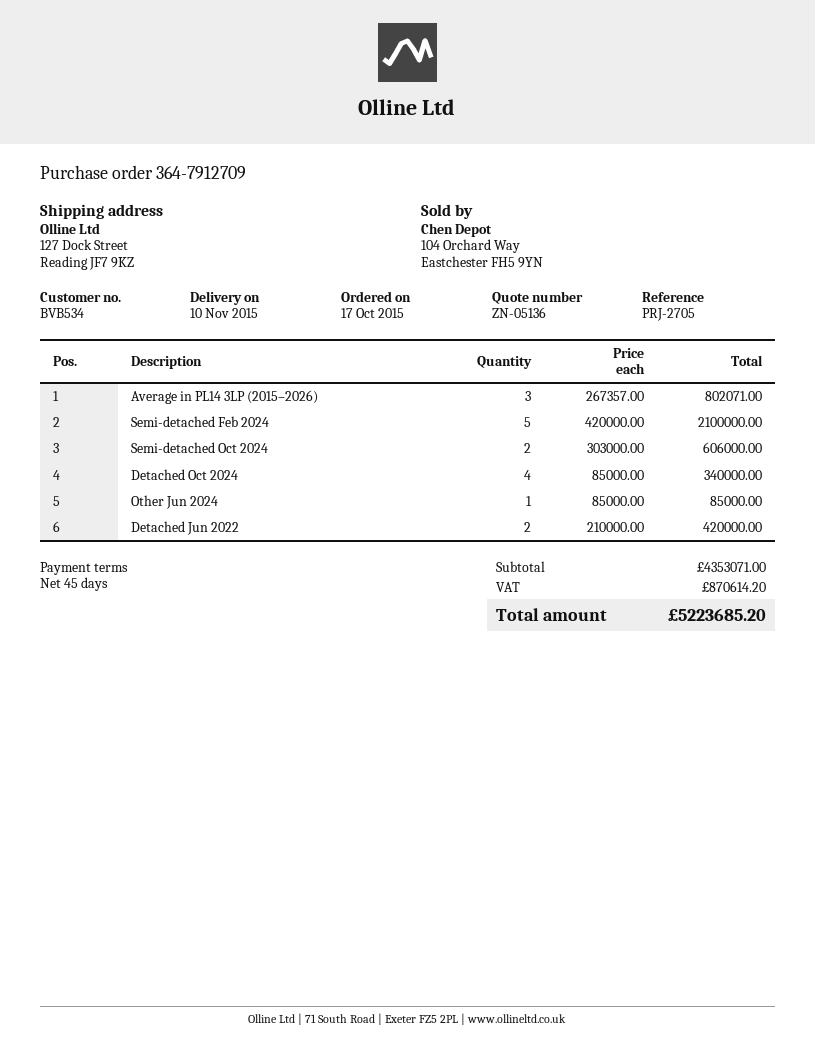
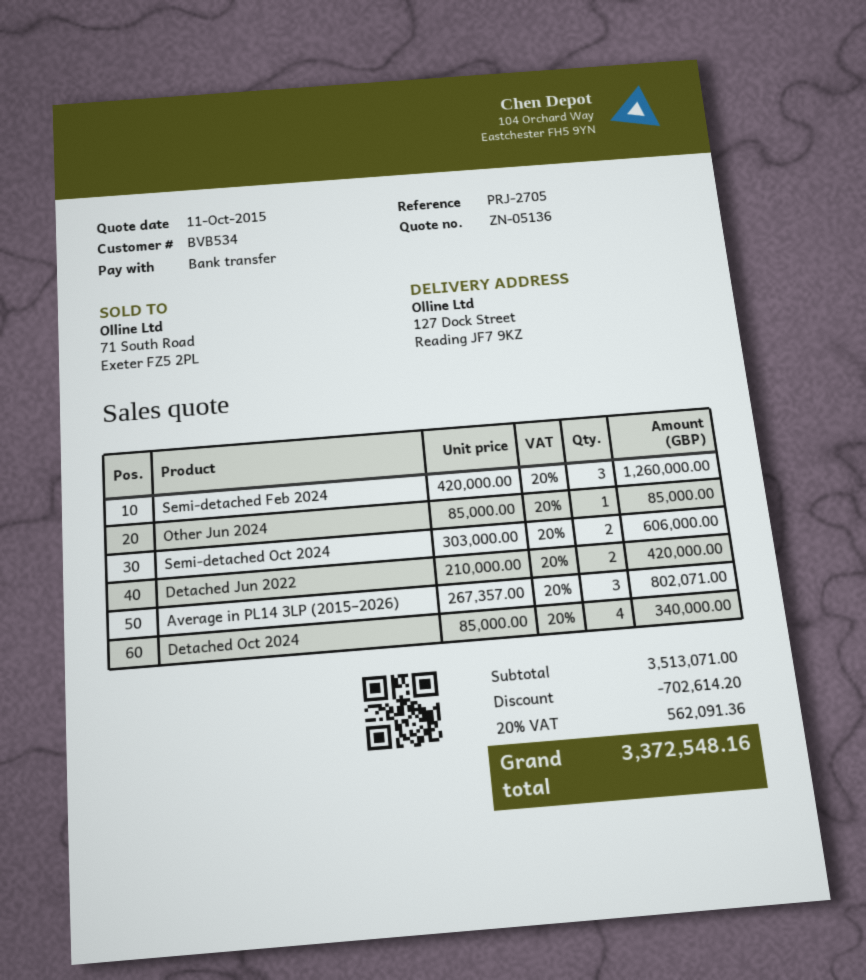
Semi-detached Feb 2024: 5 x 420000.00 = 2100000.00 -> 3 x 420000.00 = 1260000.00
subtotal: 4353071.00 -> 3513071.00
discount: none -> 702614.20
tax: 870614.20 -> 562091.36
total: 5223685.20 -> 3372548.16

